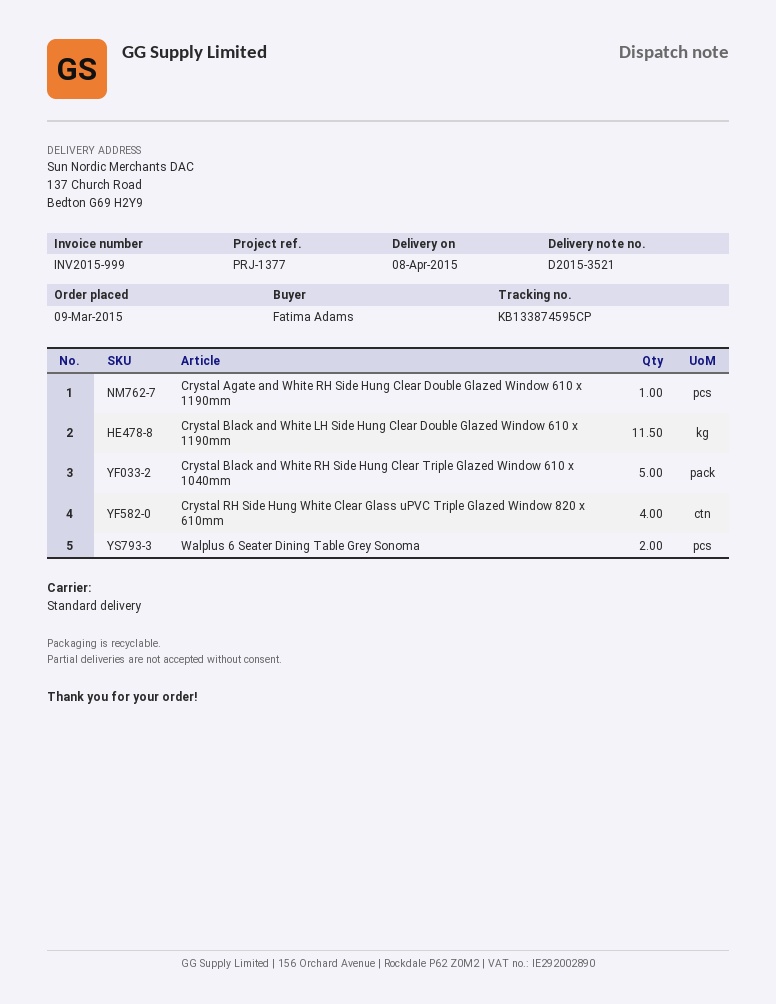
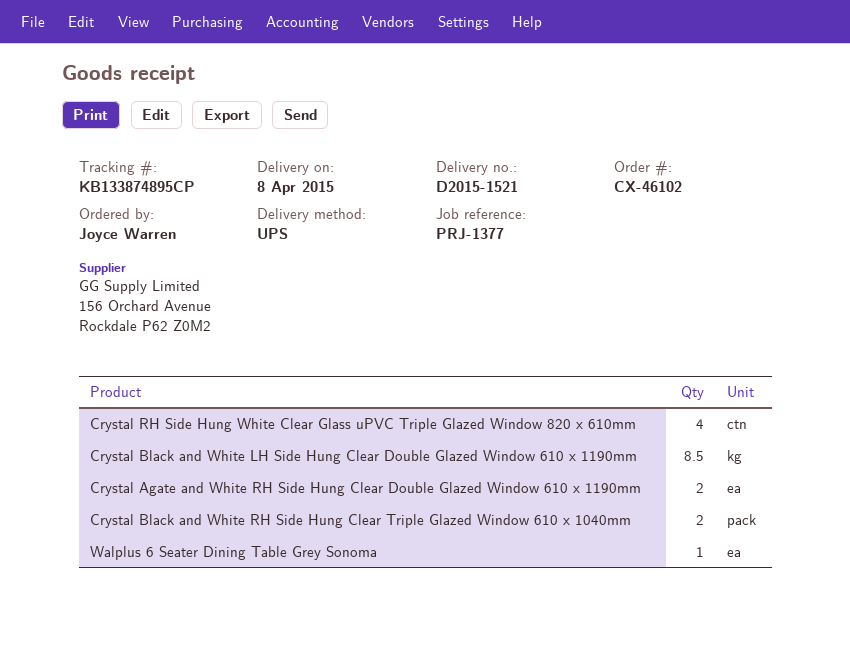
delivery note number: D2015-3521 -> D2015-1521
ordered by: Fatima Adams -> Joyce Warren
shipping method: standard -> UPS
tracking number: KB133874595CP -> KB133874895CP
Crystal Agate and White RH Side Hung Clear Double Glazed Window 610 x 1190mm: 1 -> 2
Crystal Black and White LH Side Hung Clear Double Glazed Window 610 x 1190mm: 11.5 -> 8.5
Crystal Black and White RH Side Hung Clear Triple Glazed Window 610 x 1040mm: 5 -> 2
Walplus 6 Seater Dining Table Grey Sonoma: 2 -> 1

